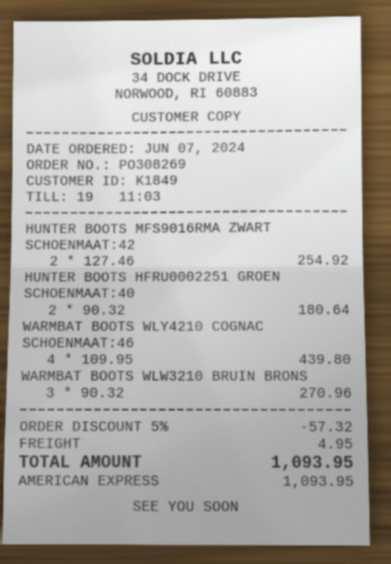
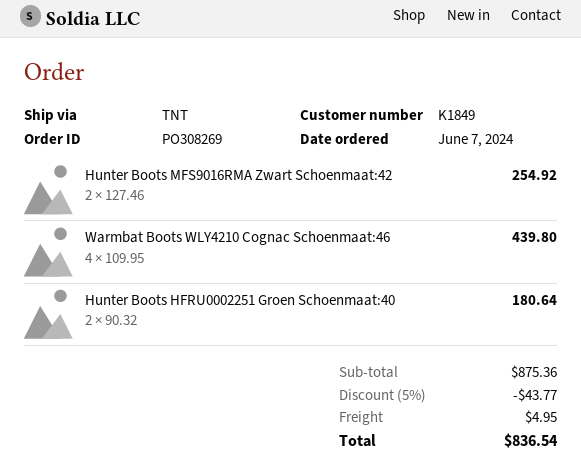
WARMBAT BOOTS WLW3210 BRUIN BRONS: 3 x 90.32 = 270.96 -> none
discount: 5% = 57.32 -> 5% = 43.77
total: 1093.95 -> 836.54

